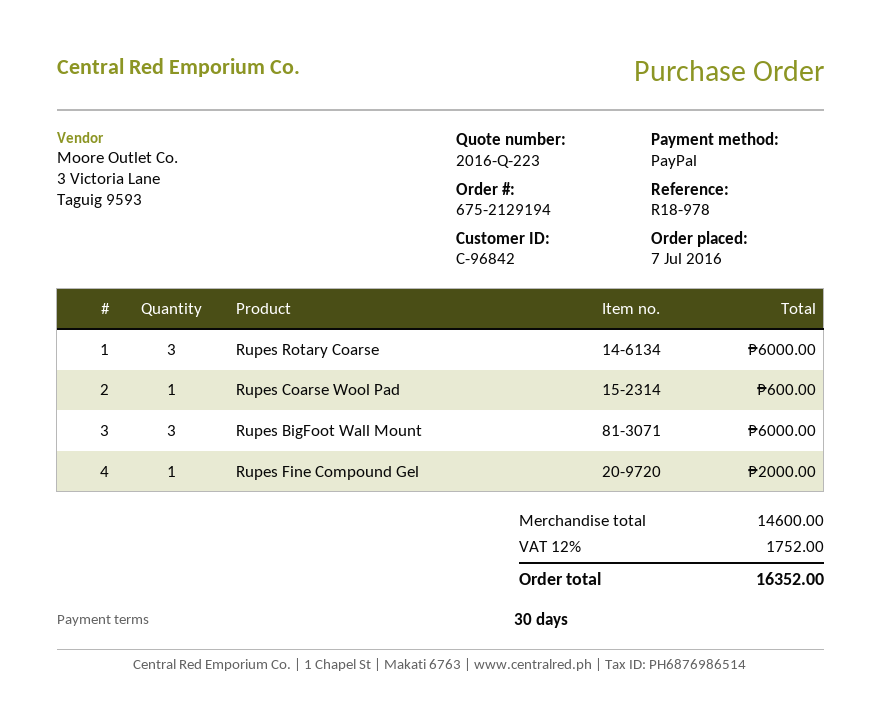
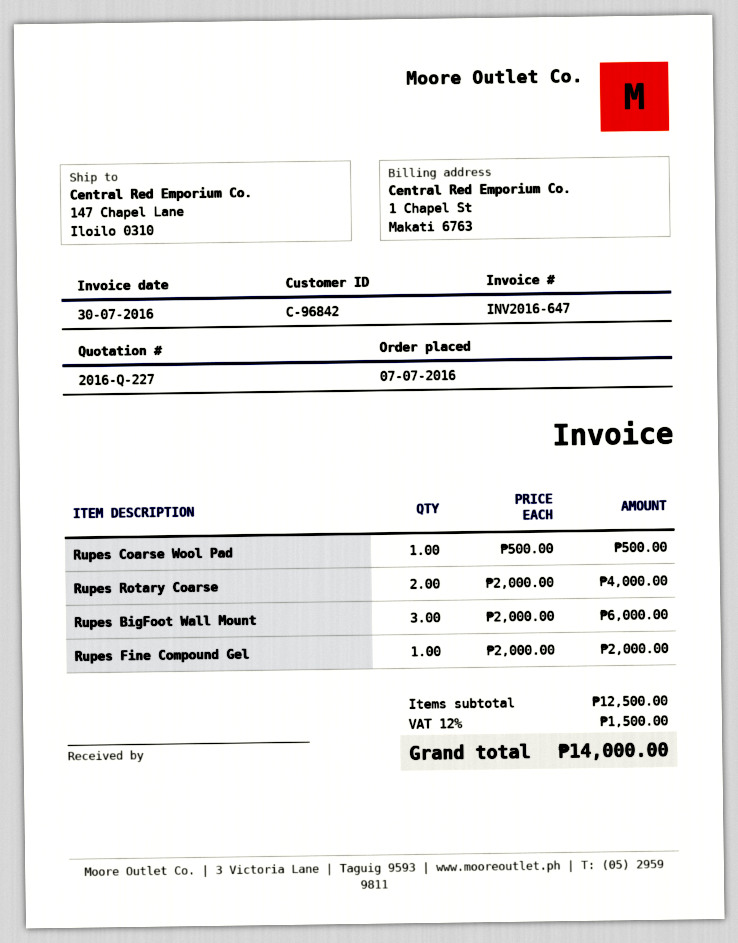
quote number: 2016-Q-223 -> 2016-Q-227
Rupes Rotary Coarse: 3 for 6000.00 -> 2 for 4000.00
Rupes Coarse Wool Pad: 1 for 600.00 -> 1 for 500.00
subtotal: 14600.00 -> 12500.00
tax: 12% = 1752.00 -> 12% = 1500.00
total: 16352.00 -> 14000.00

